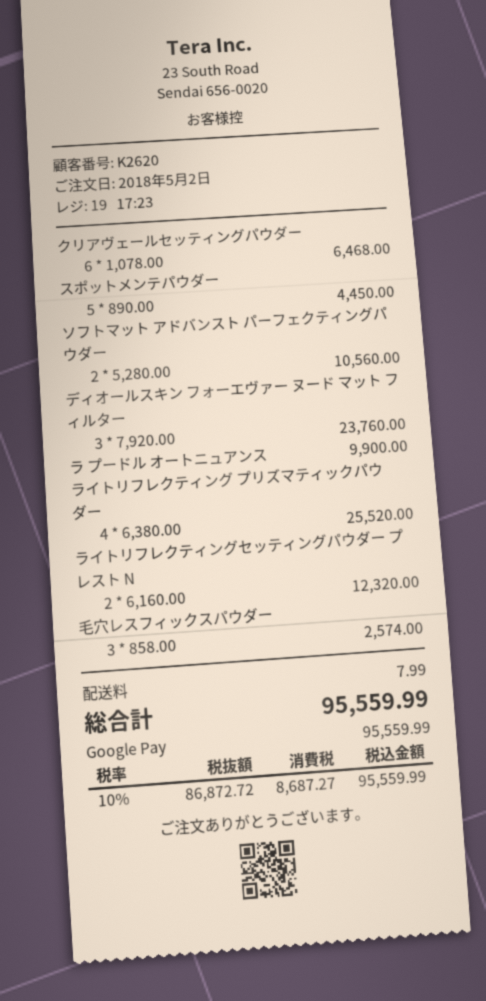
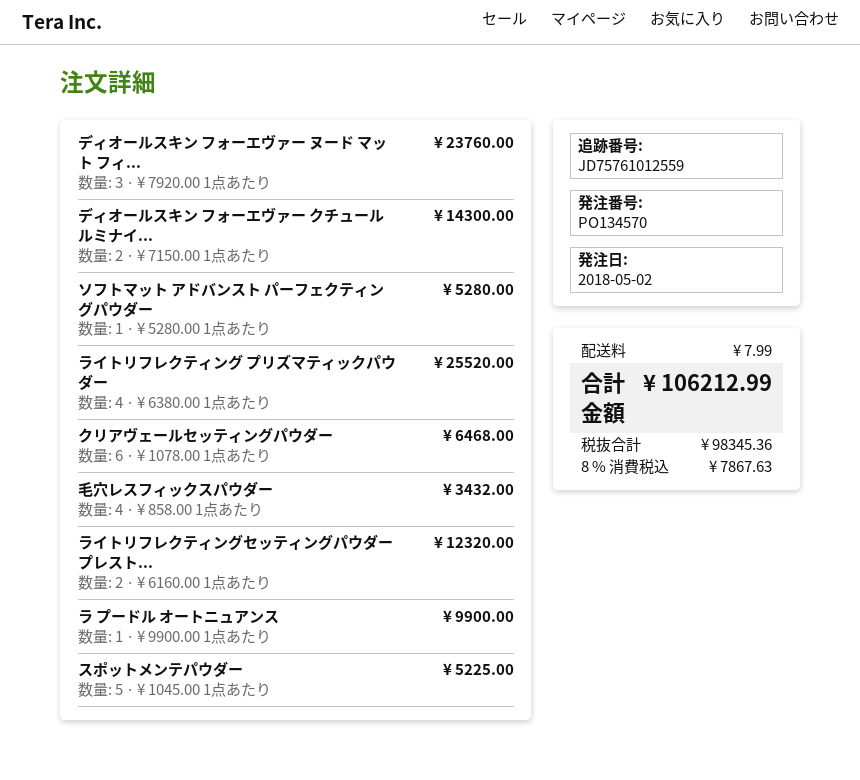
スポットメンテパウダー: 5 x 890.00 = 4450.00 -> 5 x 1045.00 = 5225.00
ソフトマット アドバンスト パーフェクティングパウダー: 2 x 5280.00 = 10560.00 -> 1 x 5280.00 = 5280.00
毛穴レスフィックスパウダー: 3 x 858.00 = 2574.00 -> 4 x 858.00 = 3432.00
ディオールスキン フォーエヴァー クチュール ルミナイ...: none -> 2 x 7150.00 = 14300.00
net: 86872.72 -> 98345.36
tax: 10% = 8687.27 -> 8% = 7867.63
total: 95559.99 -> 106212.99

